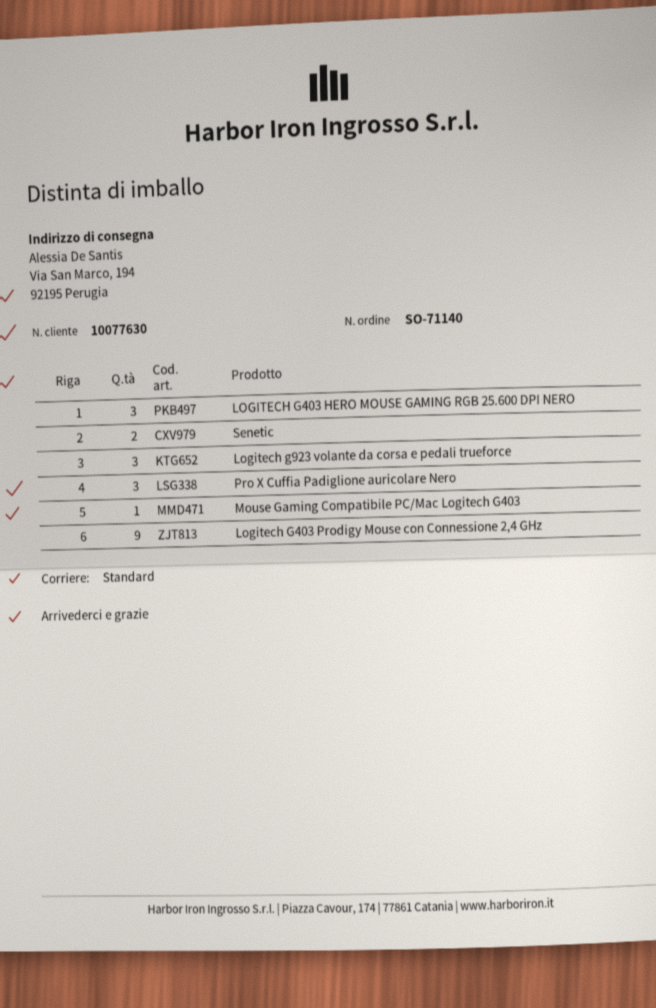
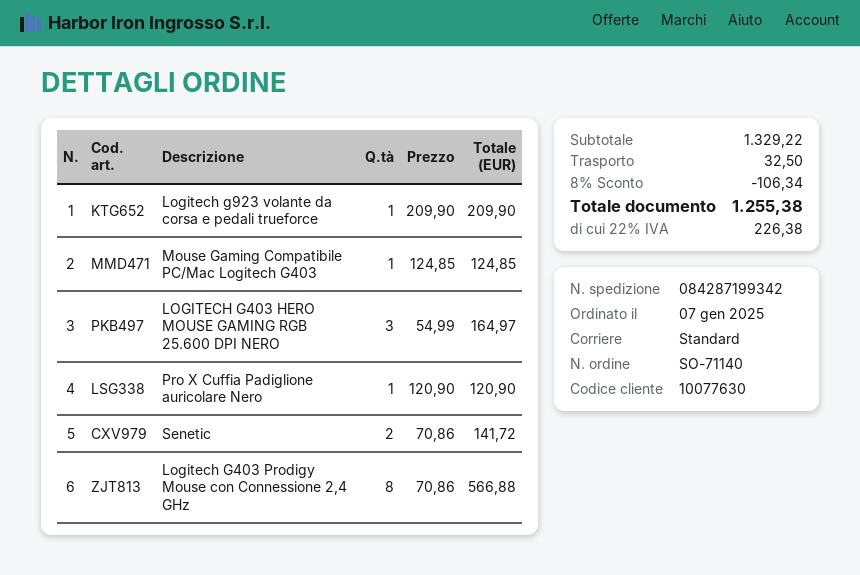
Logitech g923 volante da corsa e pedali trueforce: 3 -> 1
Pro X Cuffia Padiglione auricolare Nero: 3 -> 1
Logitech G403 Prodigy Mouse con Connessione 2,4 GHz: 9 -> 8

